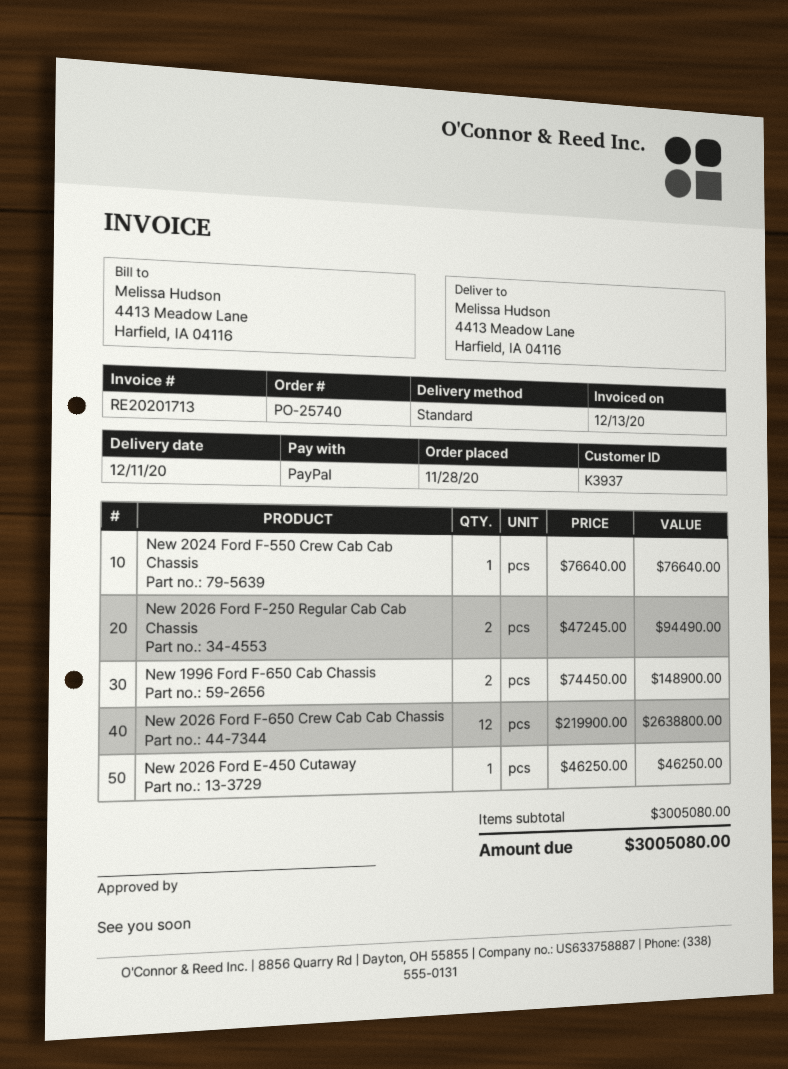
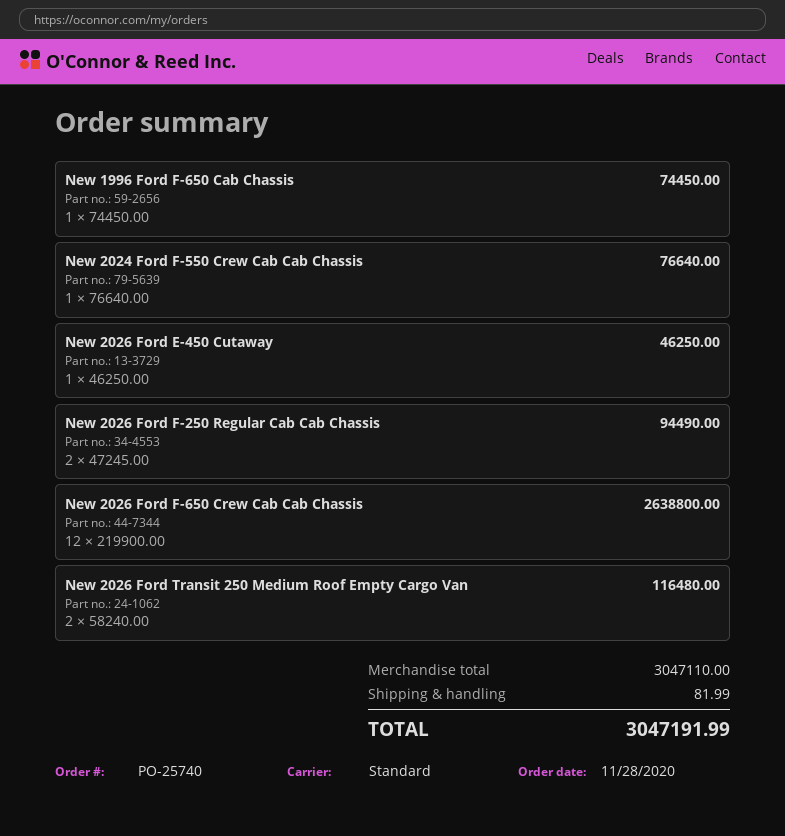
New 1996 Ford F-650 Cab Chassis: 2 x 74450.00 = 148900.00 -> 1 x 74450.00 = 74450.00
New 2026 Ford Transit 250 Medium Roof Empty Cargo Van: none -> 2 x 58240.00 = 116480.00
subtotal: 3005080.00 -> 3047110.00
shipping: none -> 81.99
total: 3005080.00 -> 3047191.99

